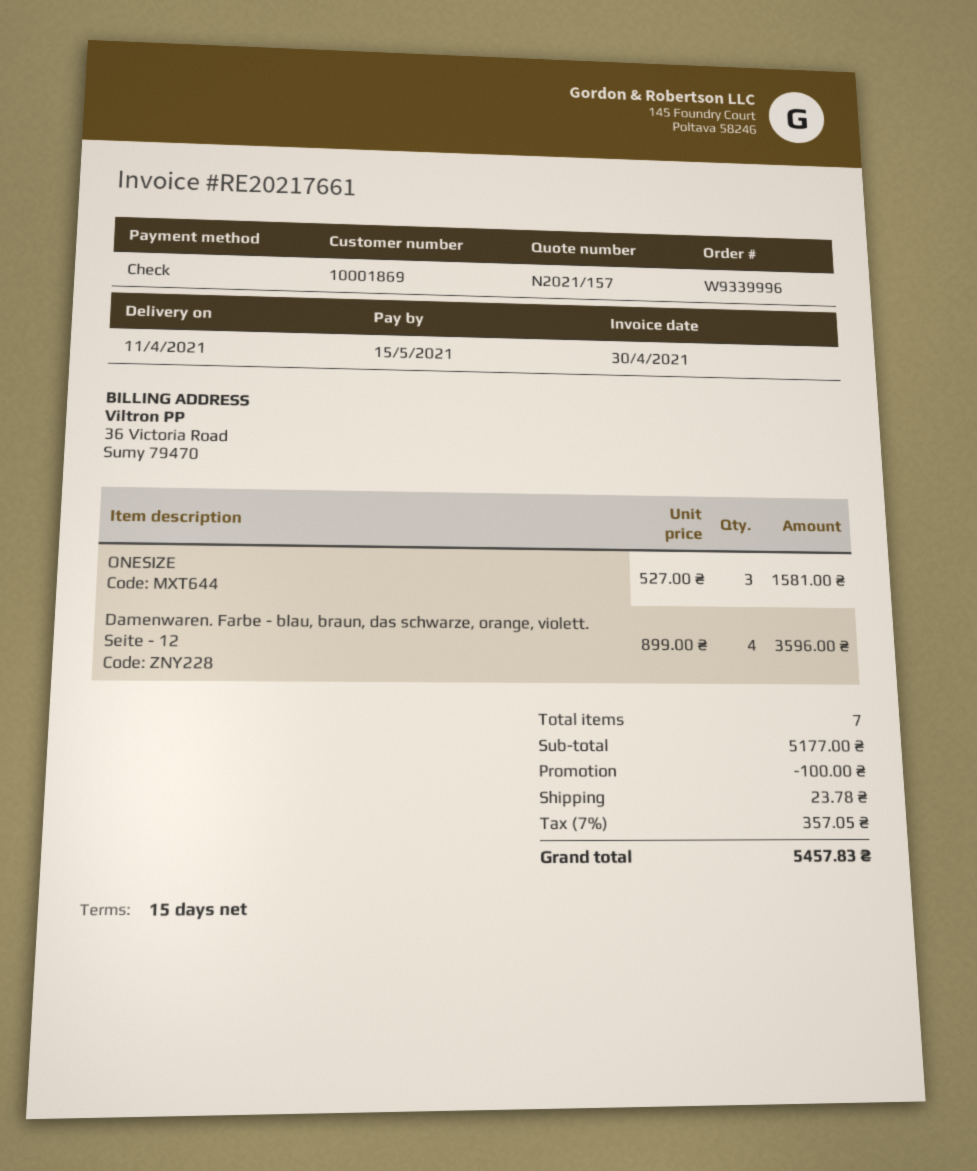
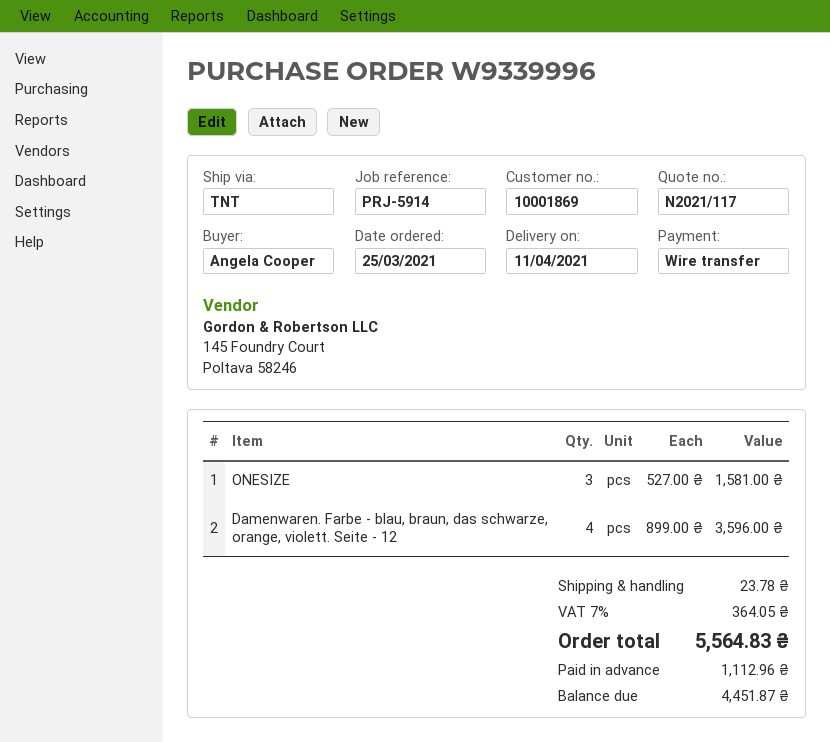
quote number: N2021/157 -> N2021/117
payment method: cheque -> bank transfer
discount: 100.00 -> none
tax: 7% = 357.05 -> 7% = 364.05
total: 5457.83 -> 5564.83

